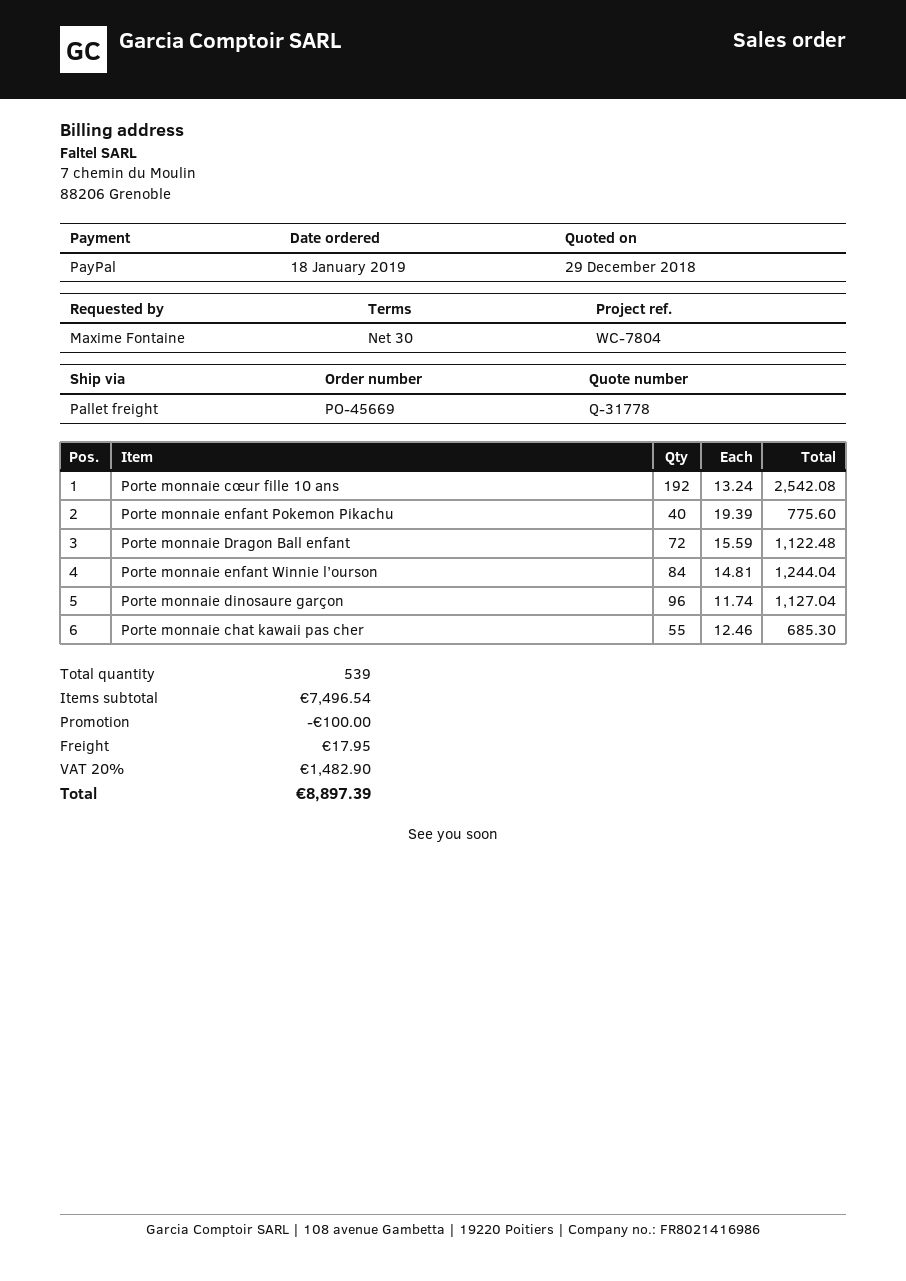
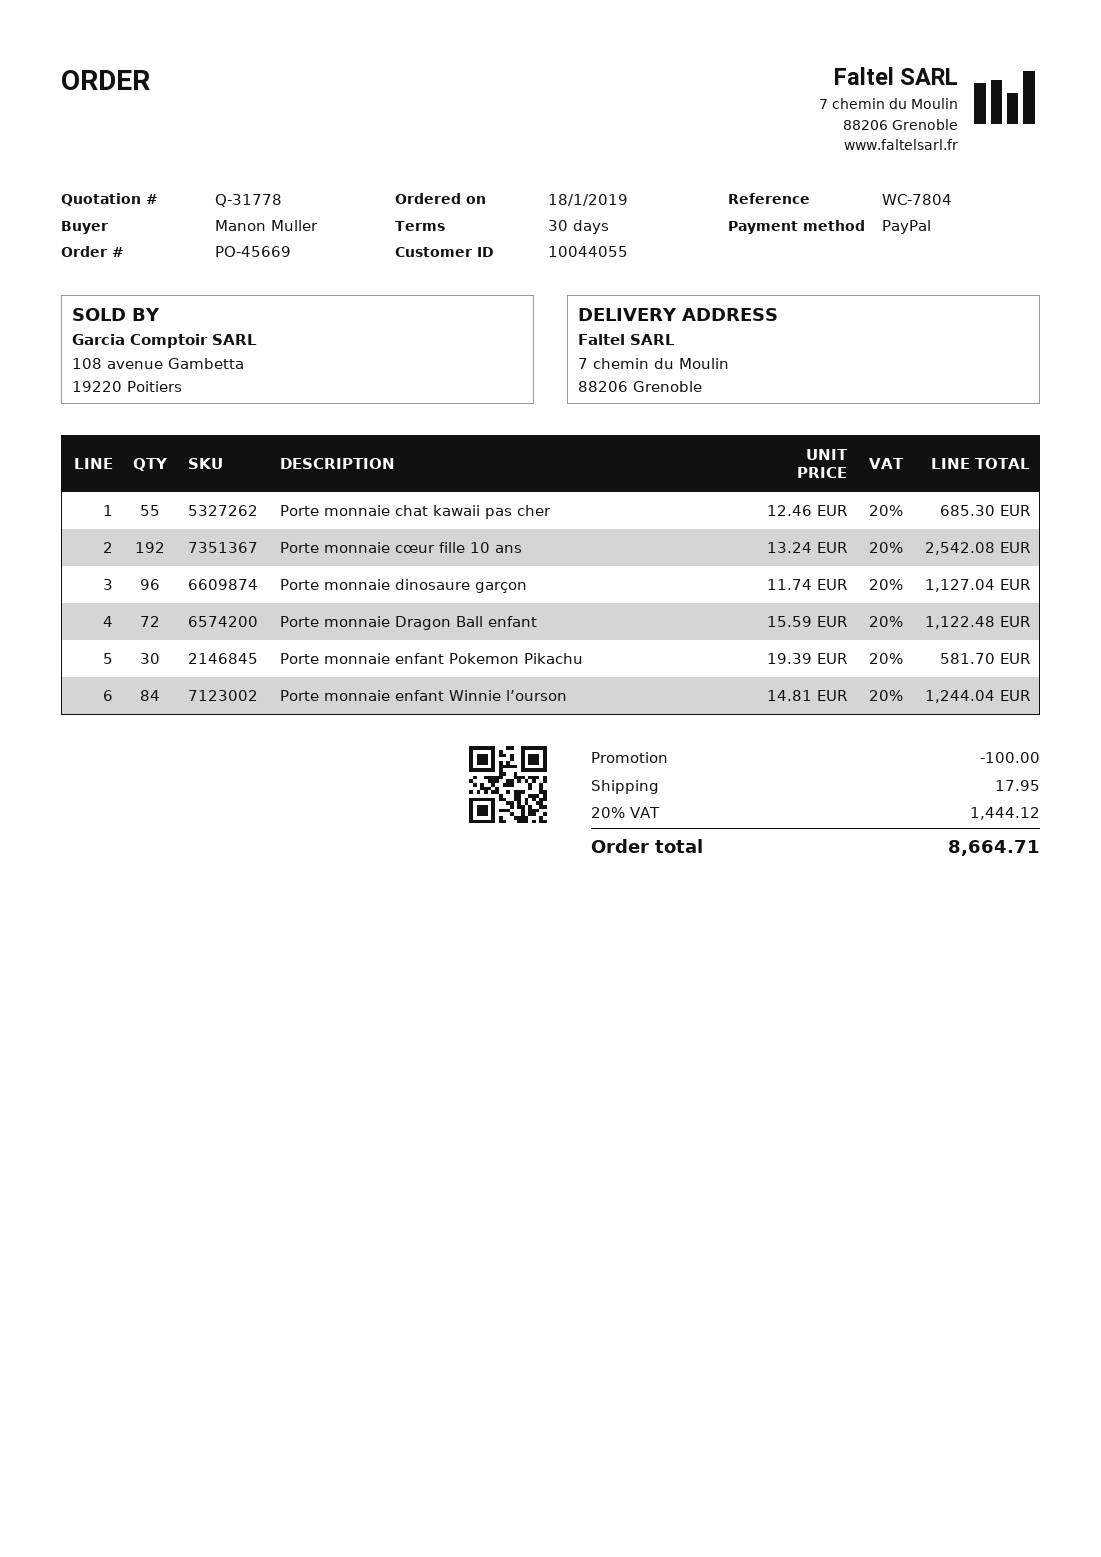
ordered by: Maxime Fontaine -> Manon Muller
Porte monnaie enfant Pokemon Pikachu: 40 x 19.39 = 775.60 -> 30 x 19.39 = 581.70
tax: 20% = 1482.90 -> 20% = 1444.12
total: 8897.39 -> 8664.71

